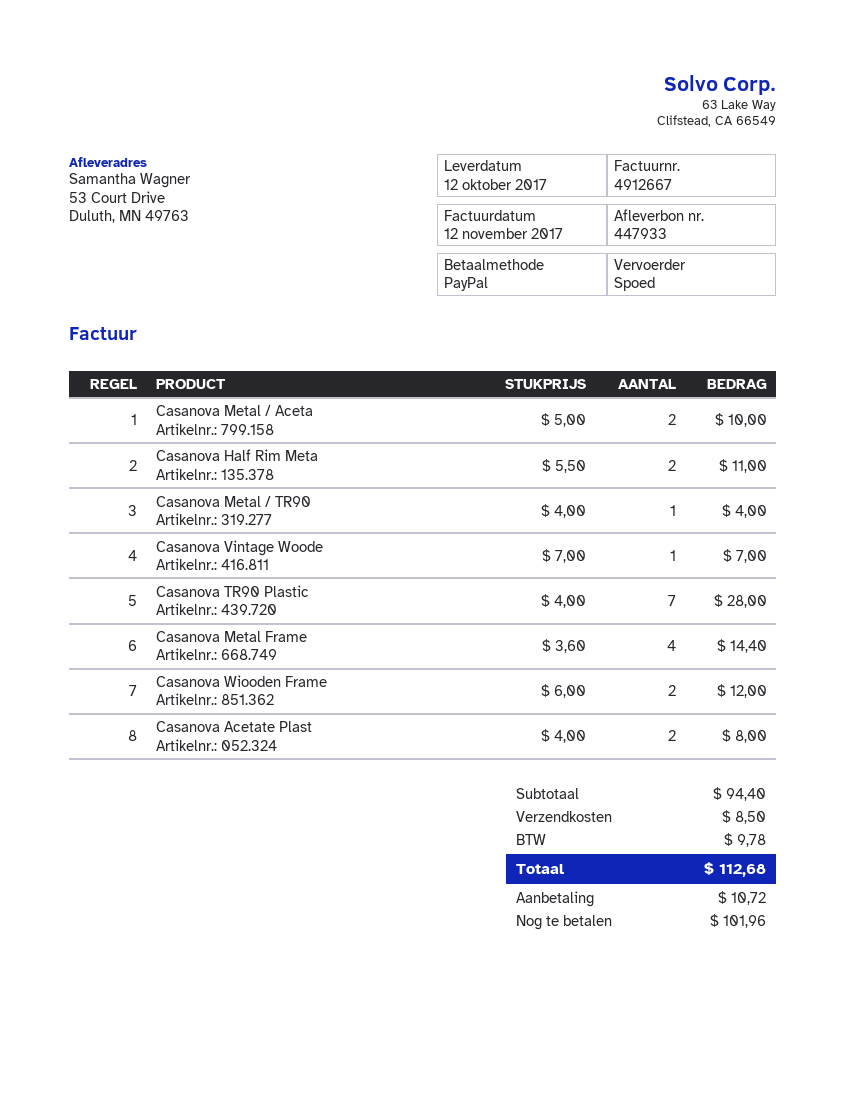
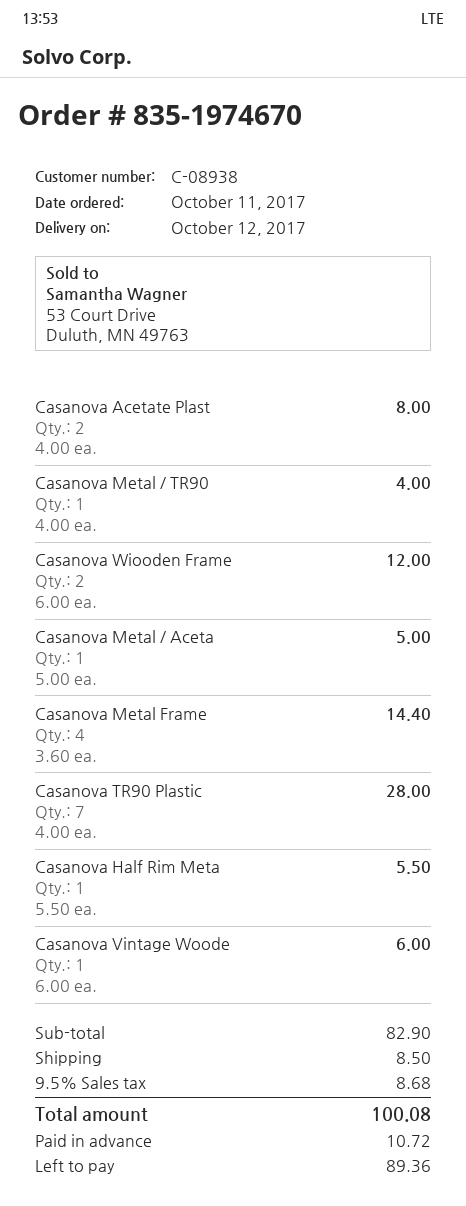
Casanova Metal / Aceta: 2 x 5.00 = 10.00 -> 1 x 5.00 = 5.00
Casanova Half Rim Meta: 2 x 5.50 = 11.00 -> 1 x 5.50 = 5.50
Casanova Vintage Woode: 1 x 7.00 = 7.00 -> 1 x 6.00 = 6.00
subtotal: 94.40 -> 82.90
tax: 9.78 -> 8.68
total: 112.68 -> 100.08
balance: 101.96 -> 89.36

